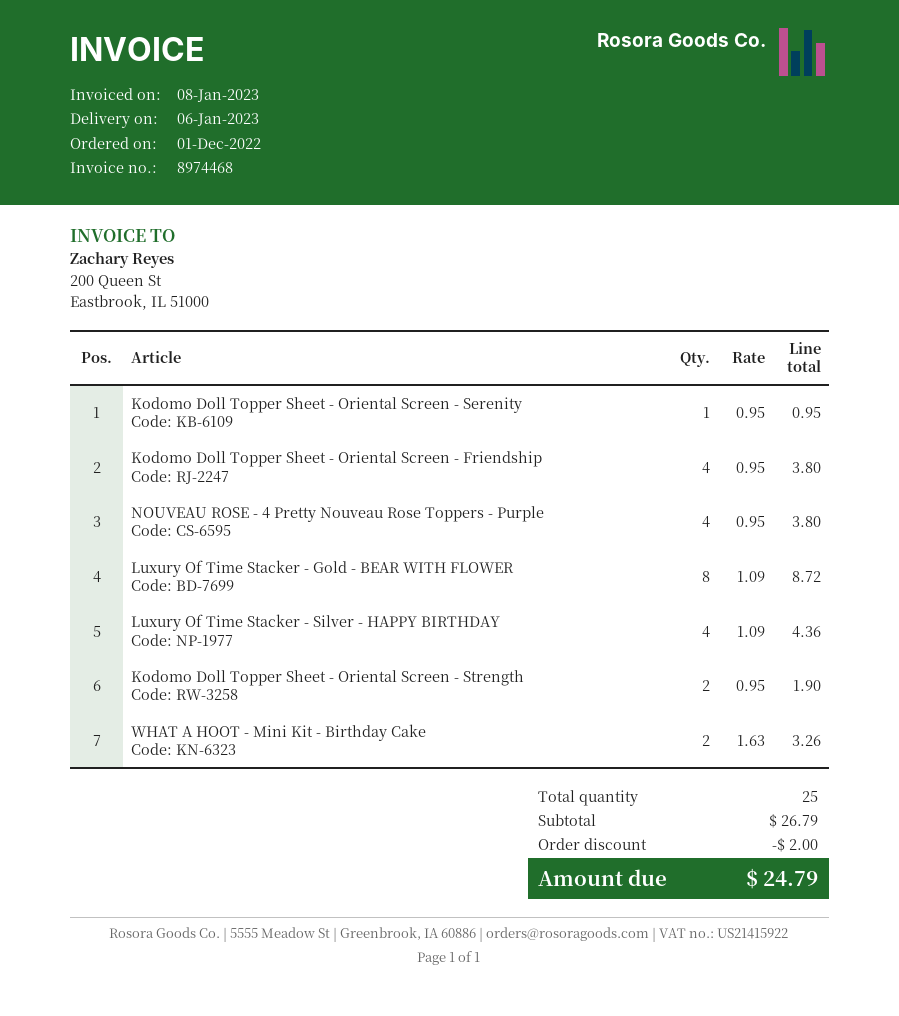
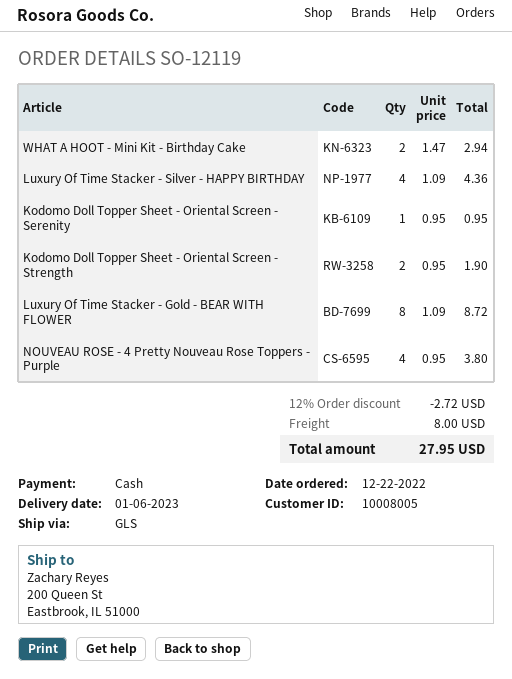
order date: 2022-12-01 -> 2022-12-22
Kodomo Doll Topper Sheet - Oriental Screen - Friendship: 4 x 0.95 = 3.80 -> none
WHAT A HOOT - Mini Kit - Birthday Cake: 2 x 1.63 = 3.26 -> 2 x 1.47 = 2.94
discount: 2.00 -> 2.72
shipping: none -> 8.00
total: 24.79 -> 27.95

